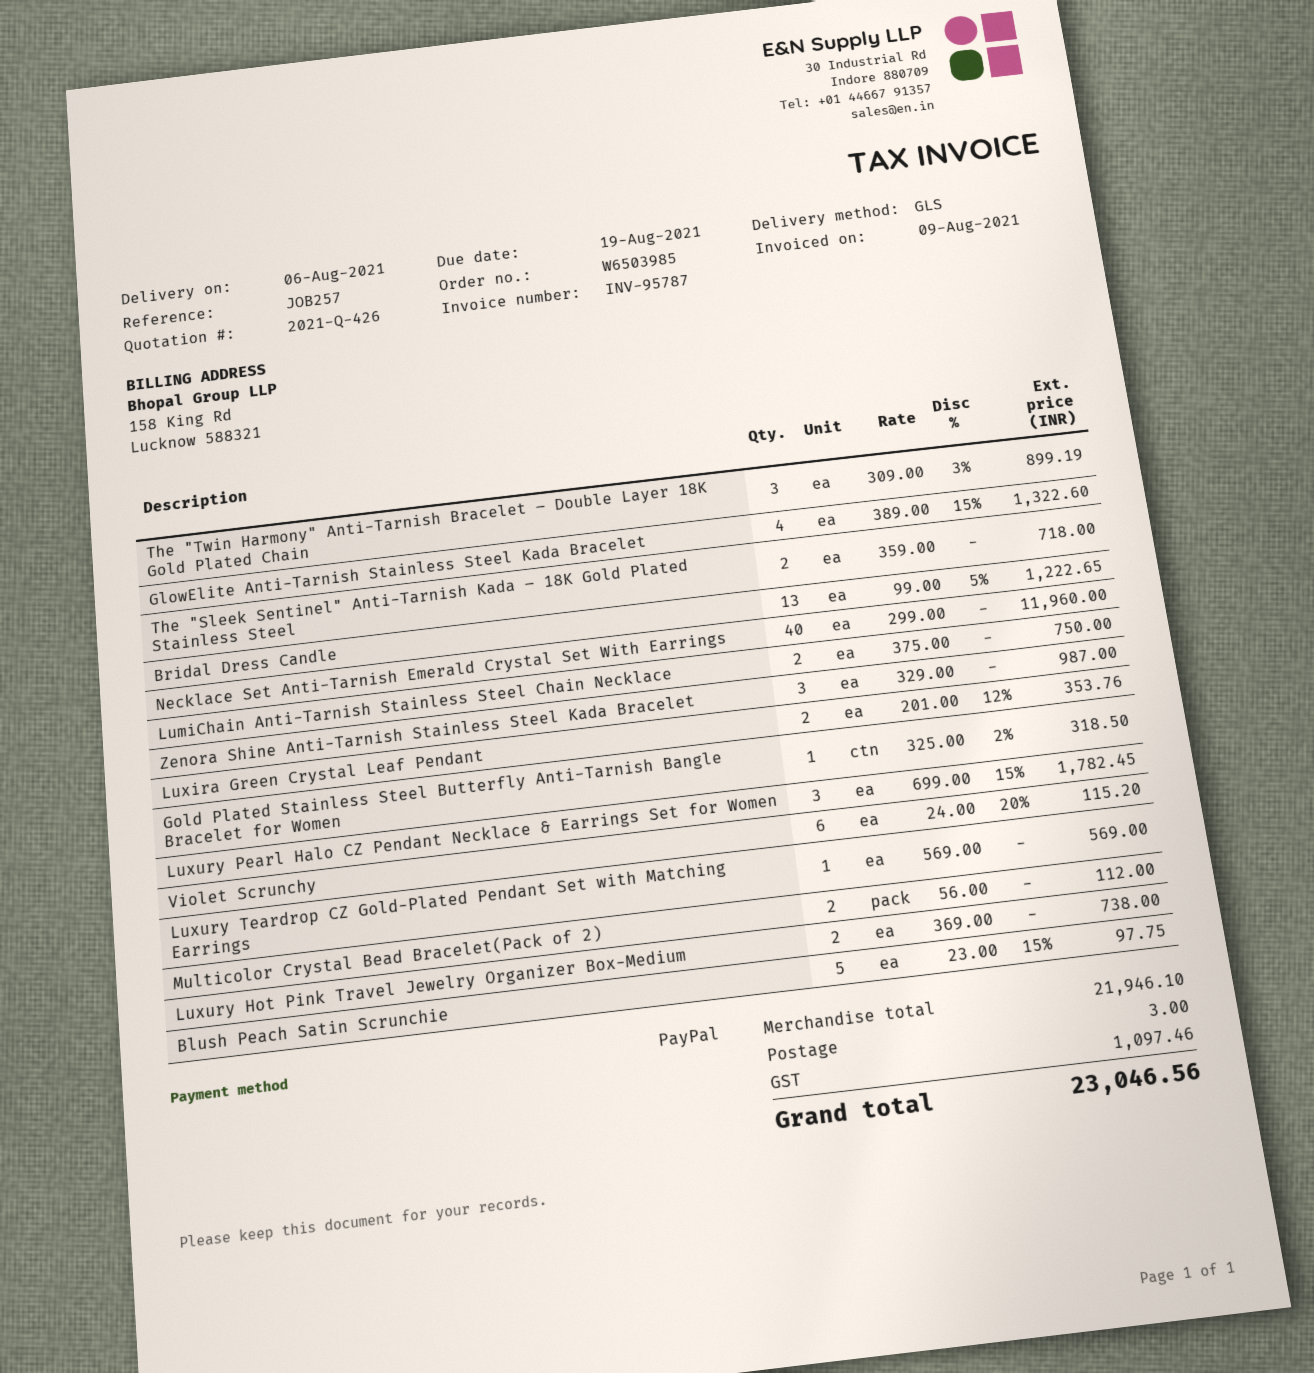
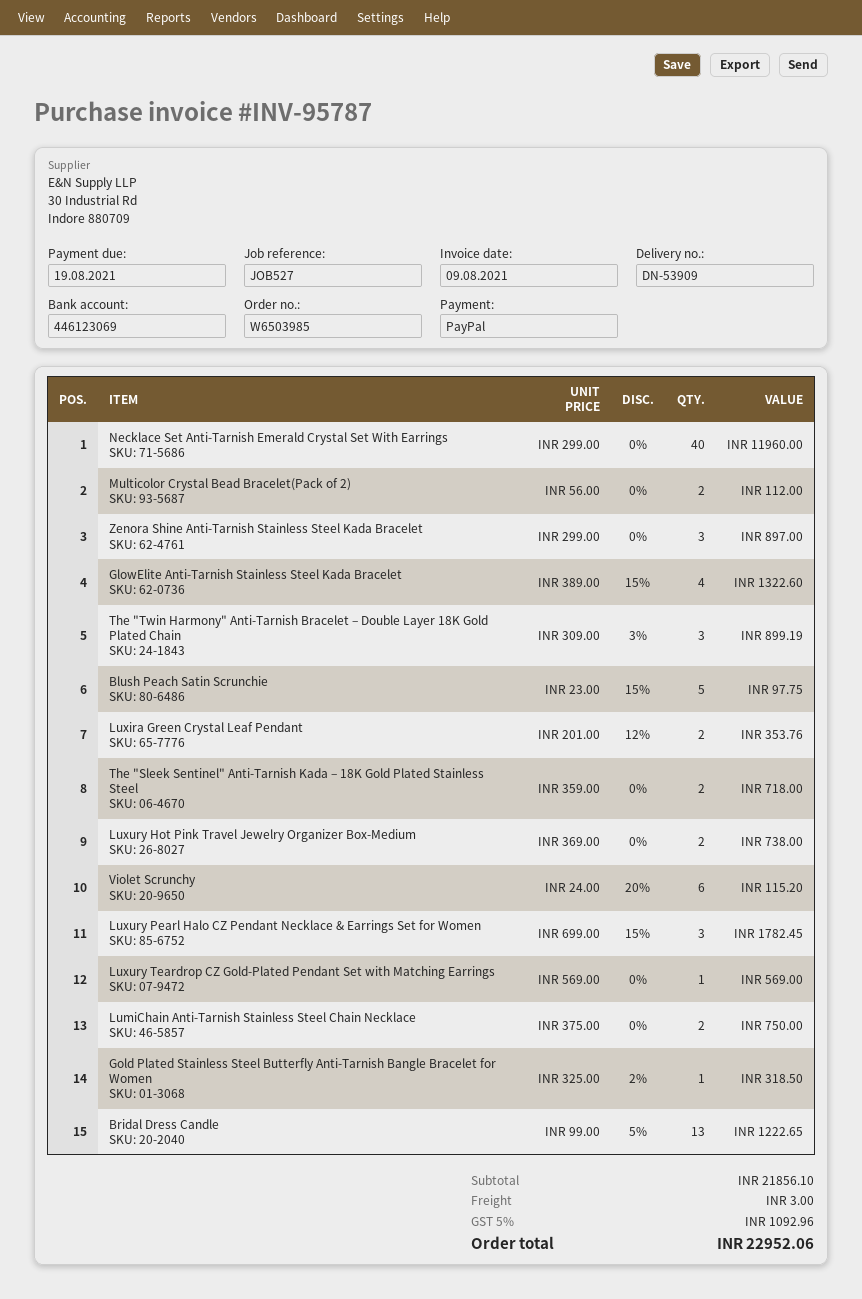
reference: JOB257 -> JOB527
Zenora Shine Anti-Tarnish Stainless Steel Kada Bracelet: 3 x 329.00 = 987.00 -> 3 x 299.00 = 897.00
subtotal: 21946.10 -> 21856.10
tax: 1097.46 -> 1092.96
total: 23046.56 -> 22952.06

